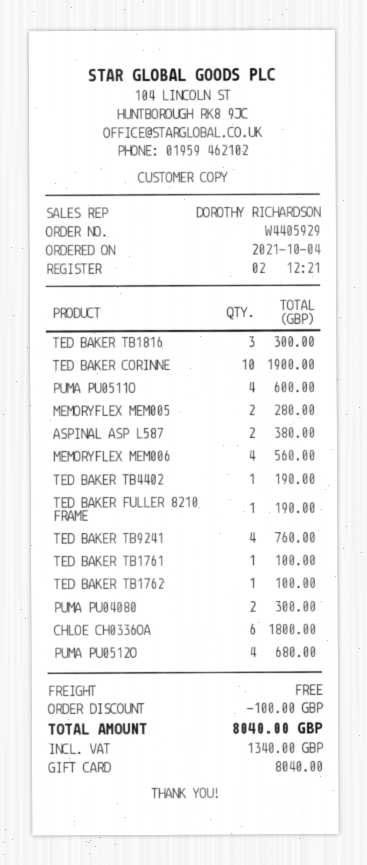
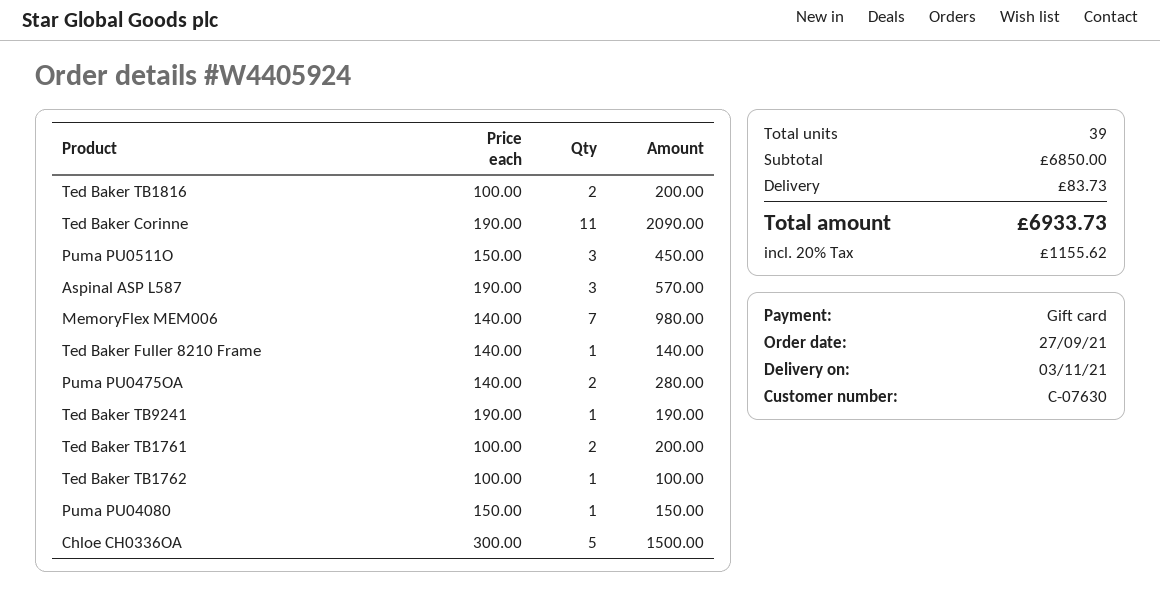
order number: W4405929 -> W4405924
order date: 2021-10-04 -> 2021-09-27
TED BAKER TB1816: 3 for 300.00 -> 2 for 200.00
TED BAKER CORINNE: 10 for 1900.00 -> 11 for 2090.00
PUMA PU0511O: 4 for 600.00 -> 3 for 450.00
MEMORYFLEX MEM005: 2 for 280.00 -> none
ASPINAL ASP L587: 2 for 380.00 -> 3 for 570.00
MEMORYFLEX MEM006: 4 for 560.00 -> 7 for 980.00
TED BAKER TB4402: 1 for 190.00 -> none
TED BAKER FULLER 8210 FRAME: 1 for 190.00 -> 1 for 140.00
TED BAKER TB9241: 4 for 760.00 -> 1 for 190.00
TED BAKER TB1761: 1 for 100.00 -> 2 for 200.00
PUMA PU04080: 2 for 300.00 -> 1 for 150.00
CHLOE CH0336OA: 6 for 1800.00 -> 5 for 1500.00
PUMA PU0512O: 4 for 680.00 -> none
Puma PU0475OA: none -> 2 for 280.00
discount: 100.00 -> none
shipping: 0.00 -> 83.73
tax: 1340.00 -> 1155.62
total: 8040.00 -> 6933.73

